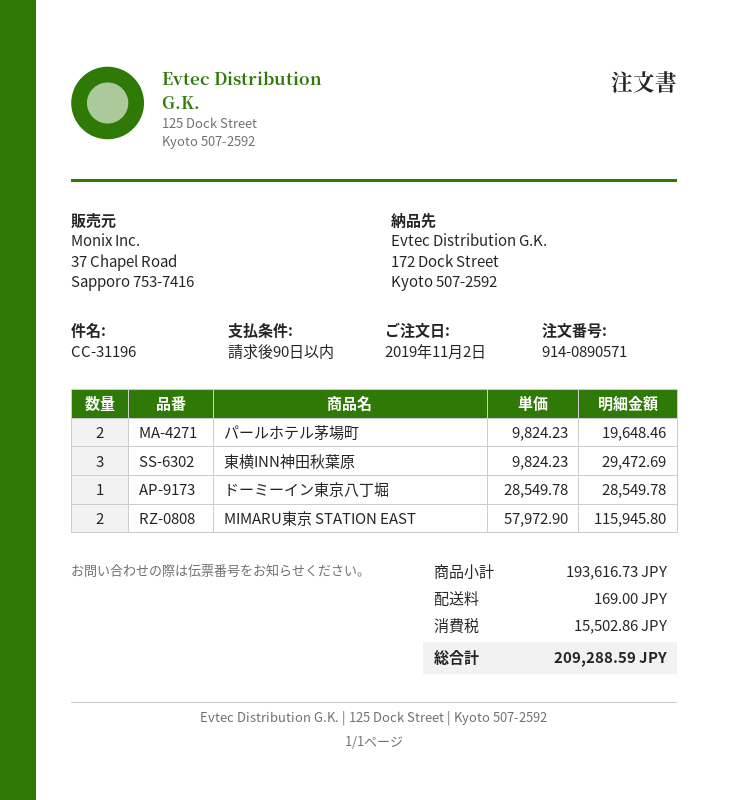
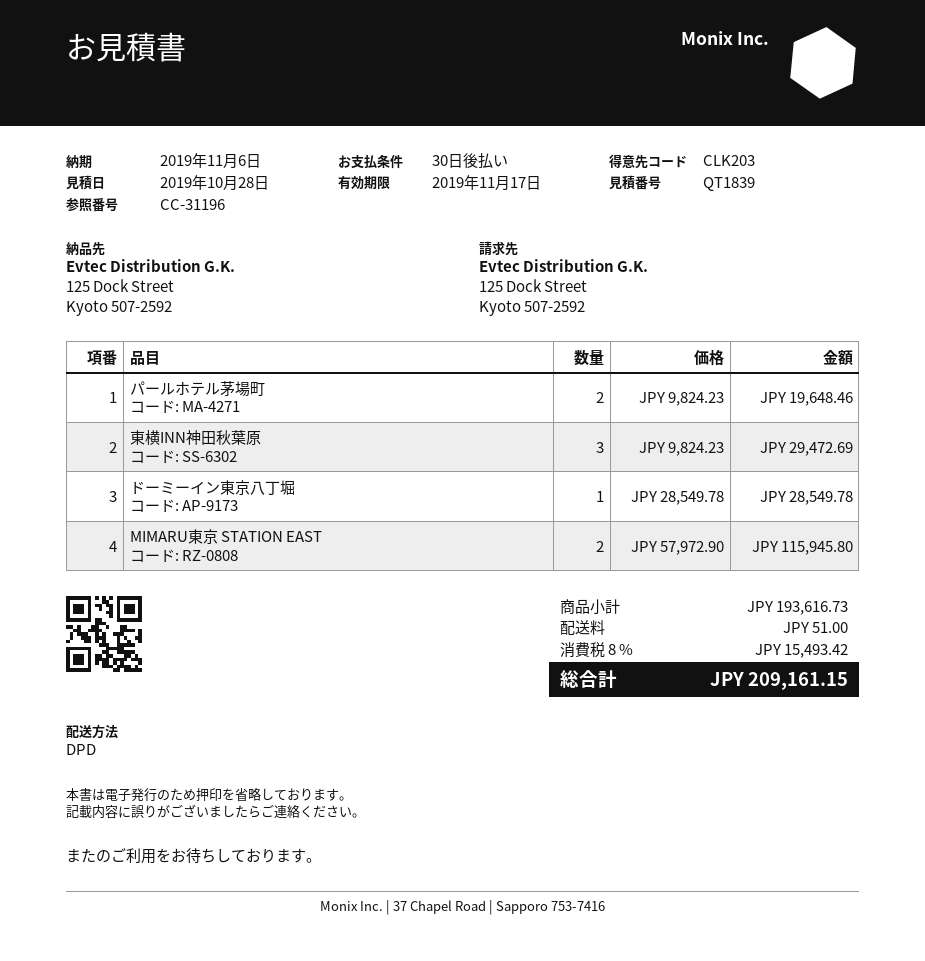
payment terms: 90 days -> 30 days
ship to: 172 Dock Street, Kyoto 507-2592 -> 125 Dock Street, Kyoto 507-2592
shipping: 169.00 -> 51.00
tax: 15502.86 -> 15493.42
total: 209288.59 -> 209161.15

